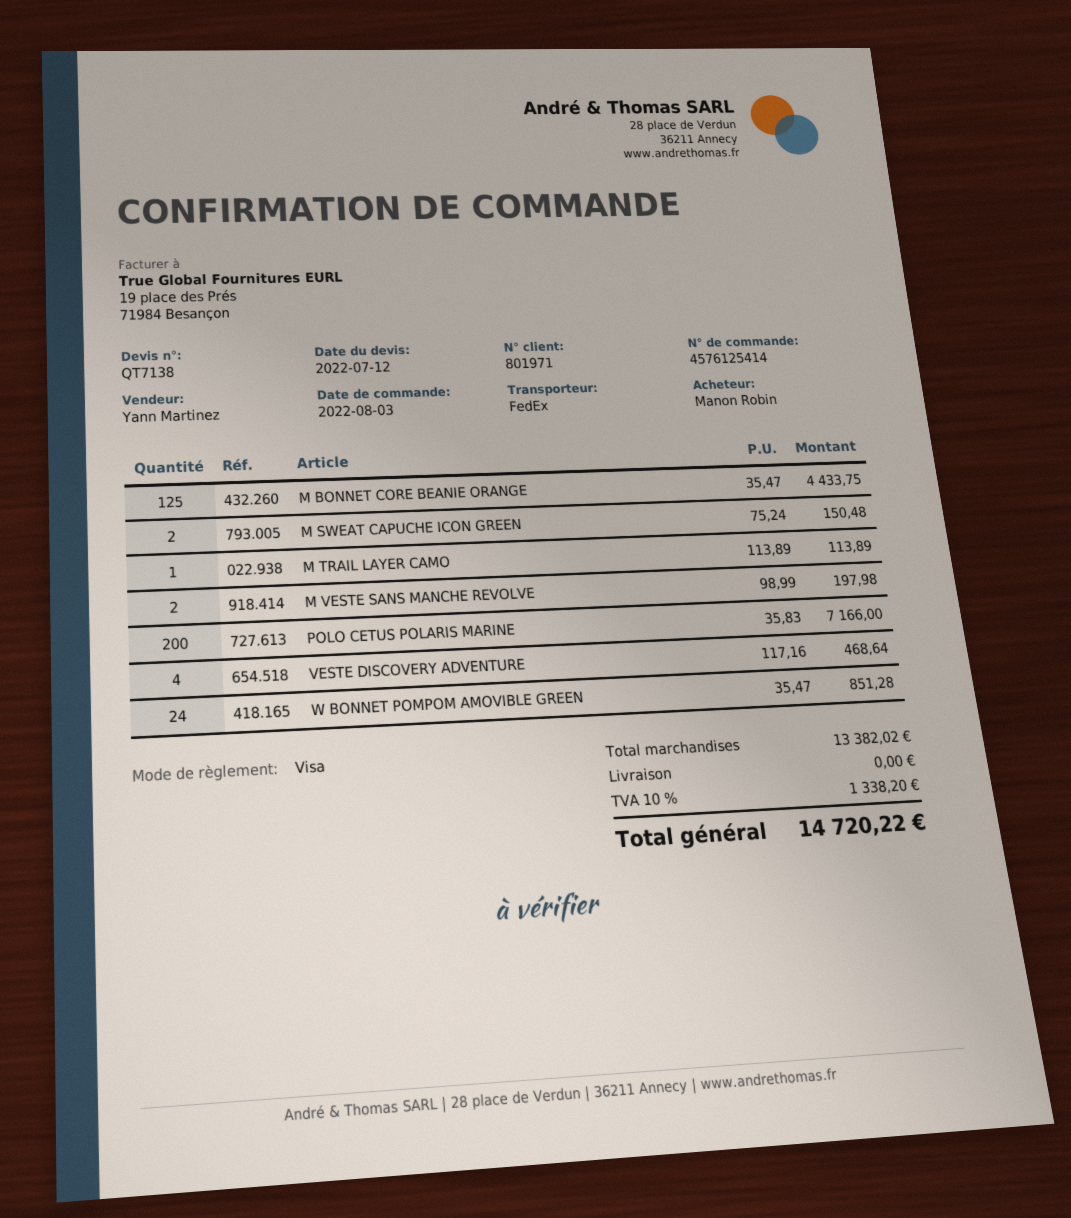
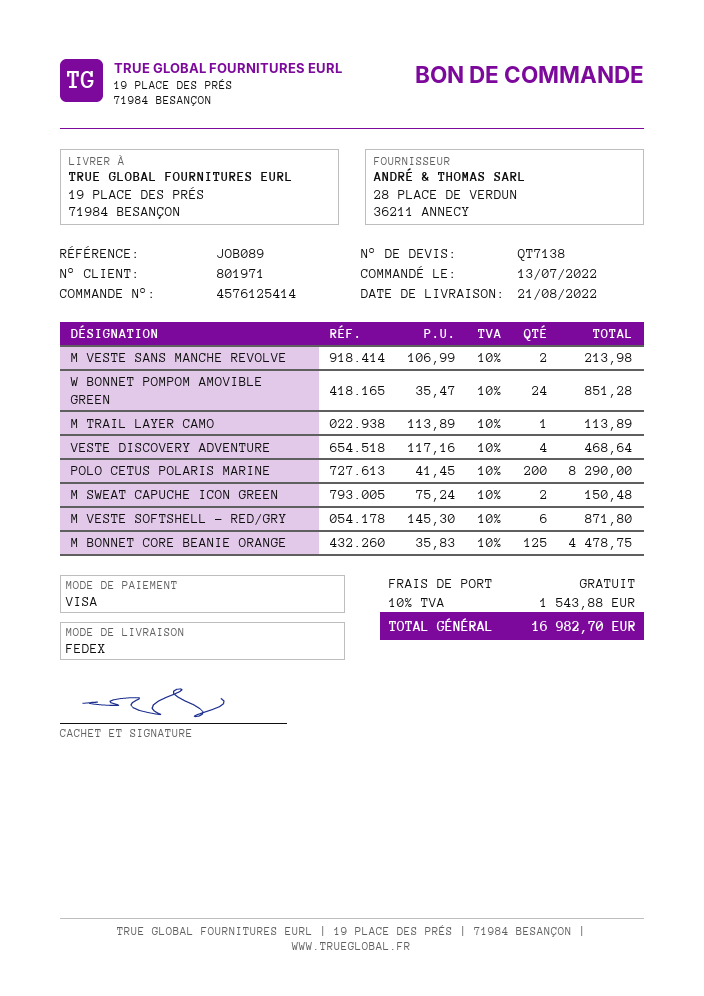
order date: 2022-08-03 -> 2022-07-13
M BONNET CORE BEANIE ORANGE: 125 x 35.47 = 4433.75 -> 125 x 35.83 = 4478.75
M VESTE SANS MANCHE REVOLVE: 2 x 98.99 = 197.98 -> 2 x 106.99 = 213.98
POLO CETUS POLARIS MARINE: 200 x 35.83 = 7166.00 -> 200 x 41.45 = 8290.00
M VESTE SOFTSHELL - RED/GRY: none -> 6 x 145.30 = 871.80
tax: 10% = 1338.20 -> 10% = 1543.88
total: 14720.22 -> 16982.70

